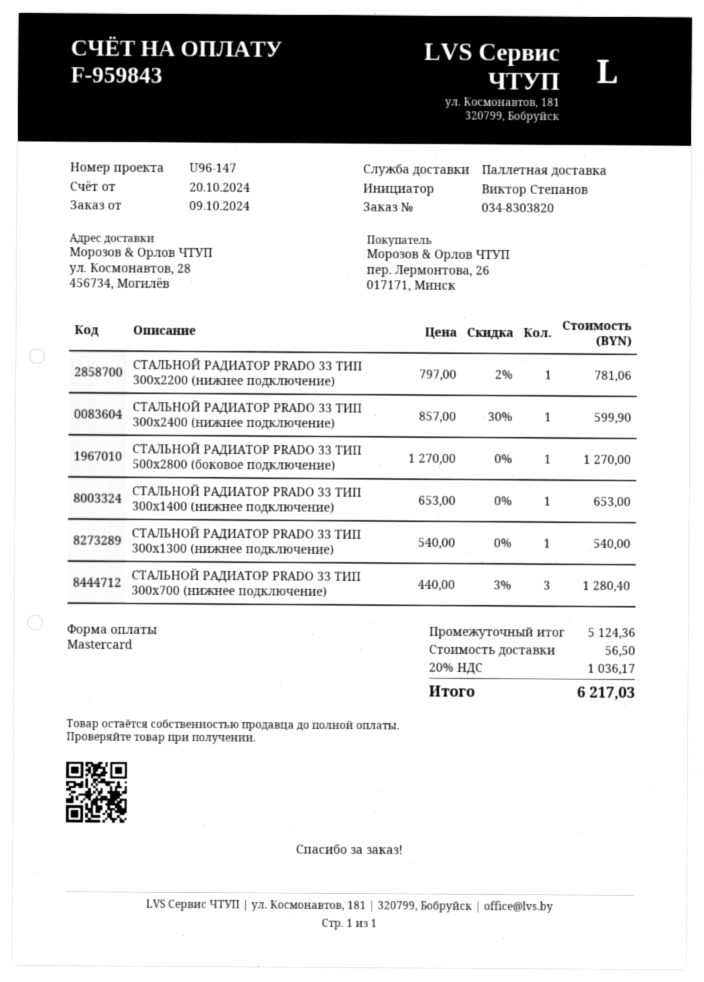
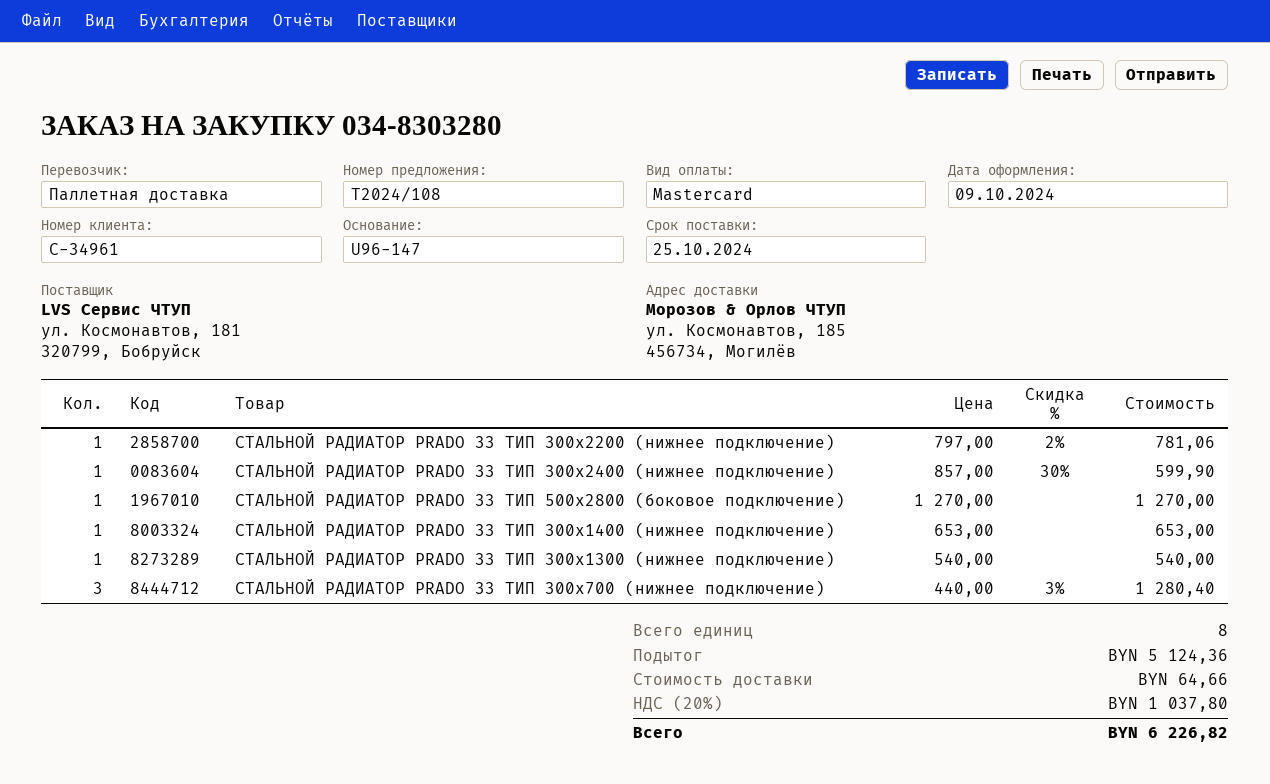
order number: 034-8303820 -> 034-8303280
ship to: ул. Космонавтов, 28, 456734, Могилёв -> ул. Космонавтов, 185, 456734, Могилёв
shipping: 56.50 -> 64.66
tax: 20% = 1036.17 -> 20% = 1037.80
total: 6217.03 -> 6226.82

